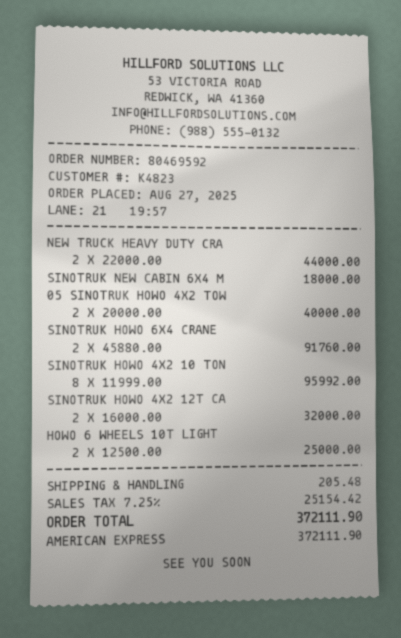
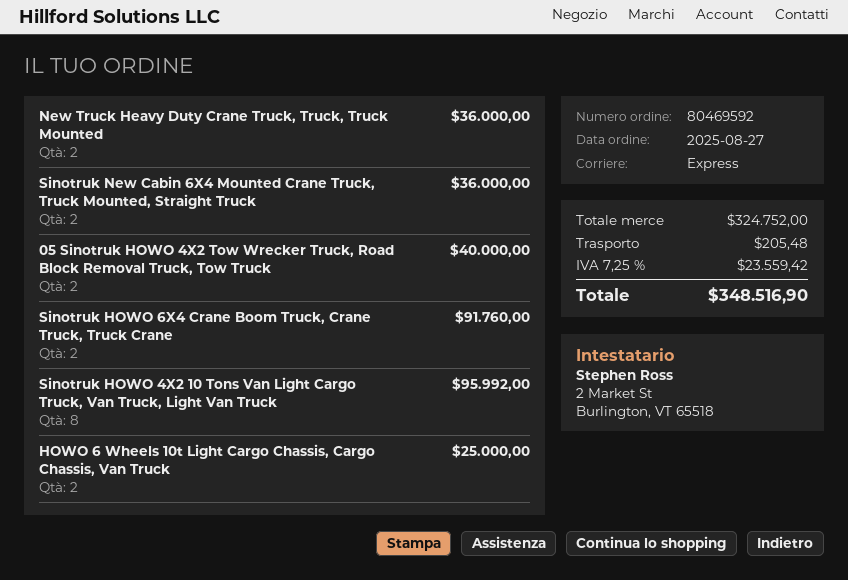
NEW TRUCK HEAVY DUTY CRA: 2 for 44000.00 -> 2 for 36000.00
SINOTRUK NEW CABIN 6X4 M: 1 for 18000.00 -> 2 for 36000.00
SINOTRUK HOWO 4X2 12T CA: 2 for 32000.00 -> none
tax: 7.25% = 25154.42 -> 7.25% = 23559.42
total: 372111.90 -> 348516.90

